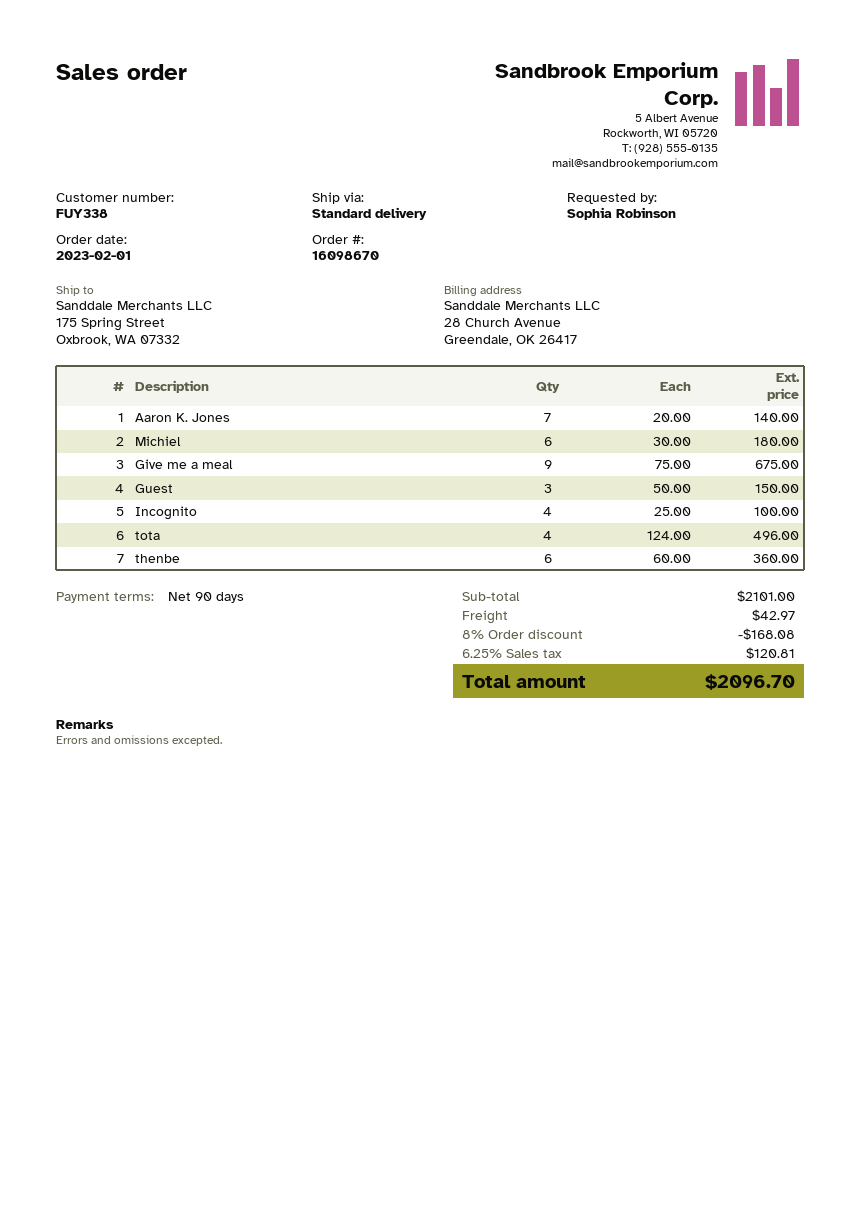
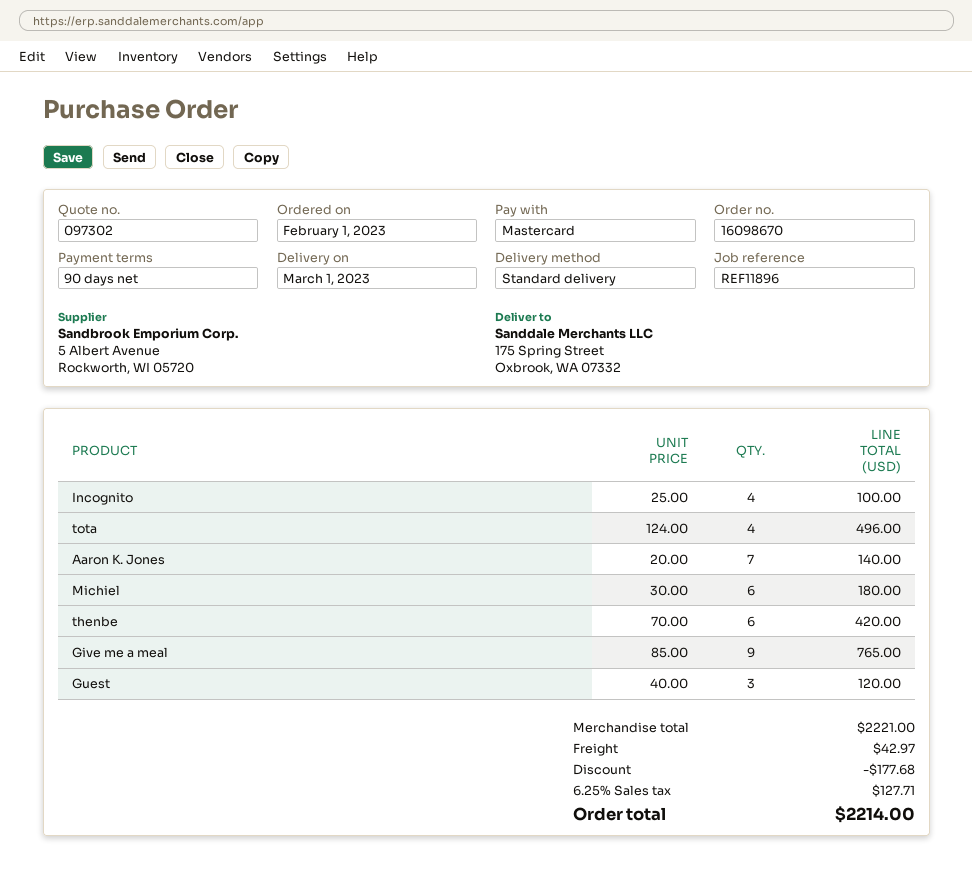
Give me a meal: 9 x 75.00 = 675.00 -> 9 x 85.00 = 765.00
Guest: 3 x 50.00 = 150.00 -> 3 x 40.00 = 120.00
thenbe: 6 x 60.00 = 360.00 -> 6 x 70.00 = 420.00
subtotal: 2101.00 -> 2221.00
discount: 168.08 -> 177.68
tax: 6.25% = 120.81 -> 6.25% = 127.71
total: 2096.70 -> 2214.00

